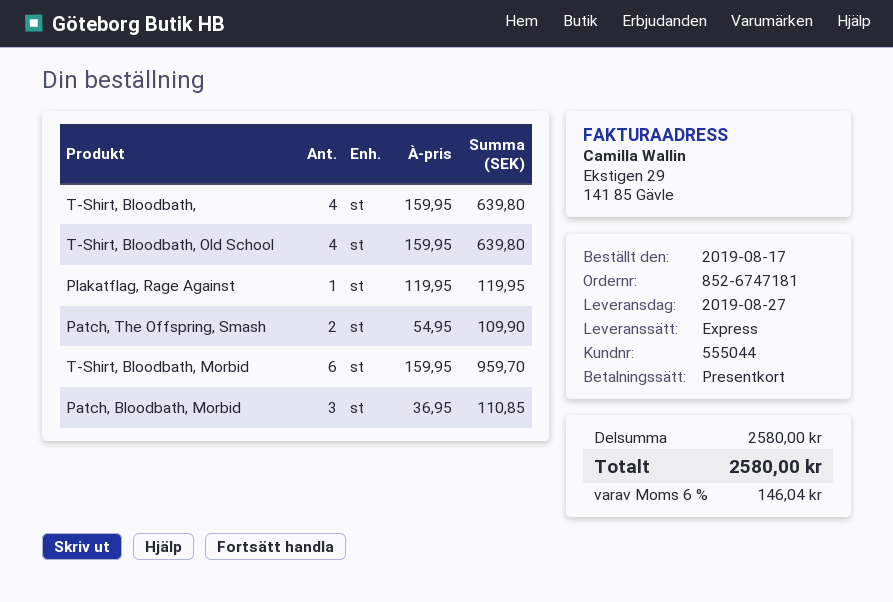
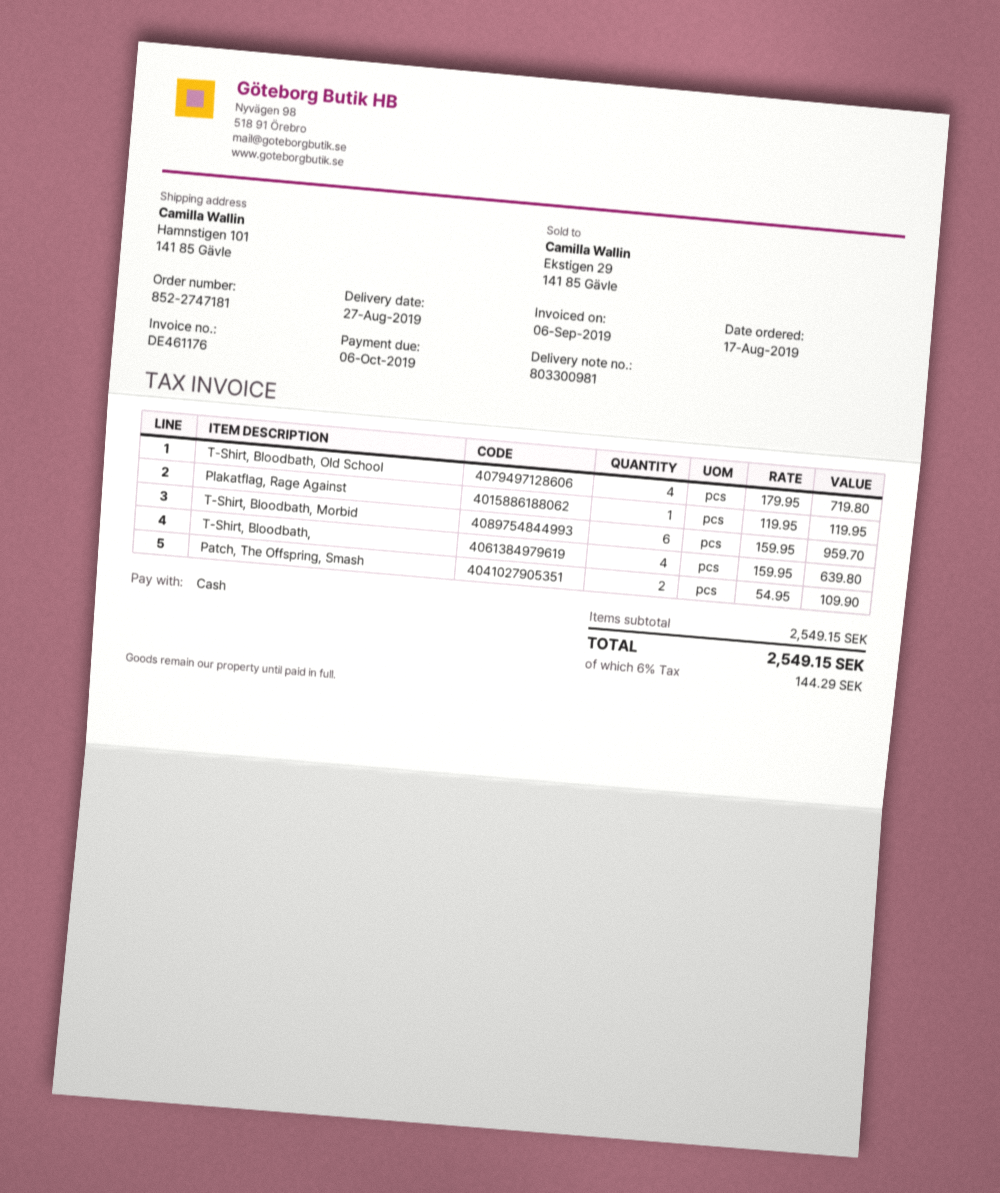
order number: 852-6747181 -> 852-2747181
payment method: gift card -> cash
T-Shirt, Bloodbath, Old School: 4 x 159.95 = 639.80 -> 4 x 179.95 = 719.80
Patch, Bloodbath, Morbid: 3 x 36.95 = 110.85 -> none
subtotal: 2580.00 -> 2549.15
tax: 6% = 146.04 -> 6% = 144.29
total: 2580.00 -> 2549.15

